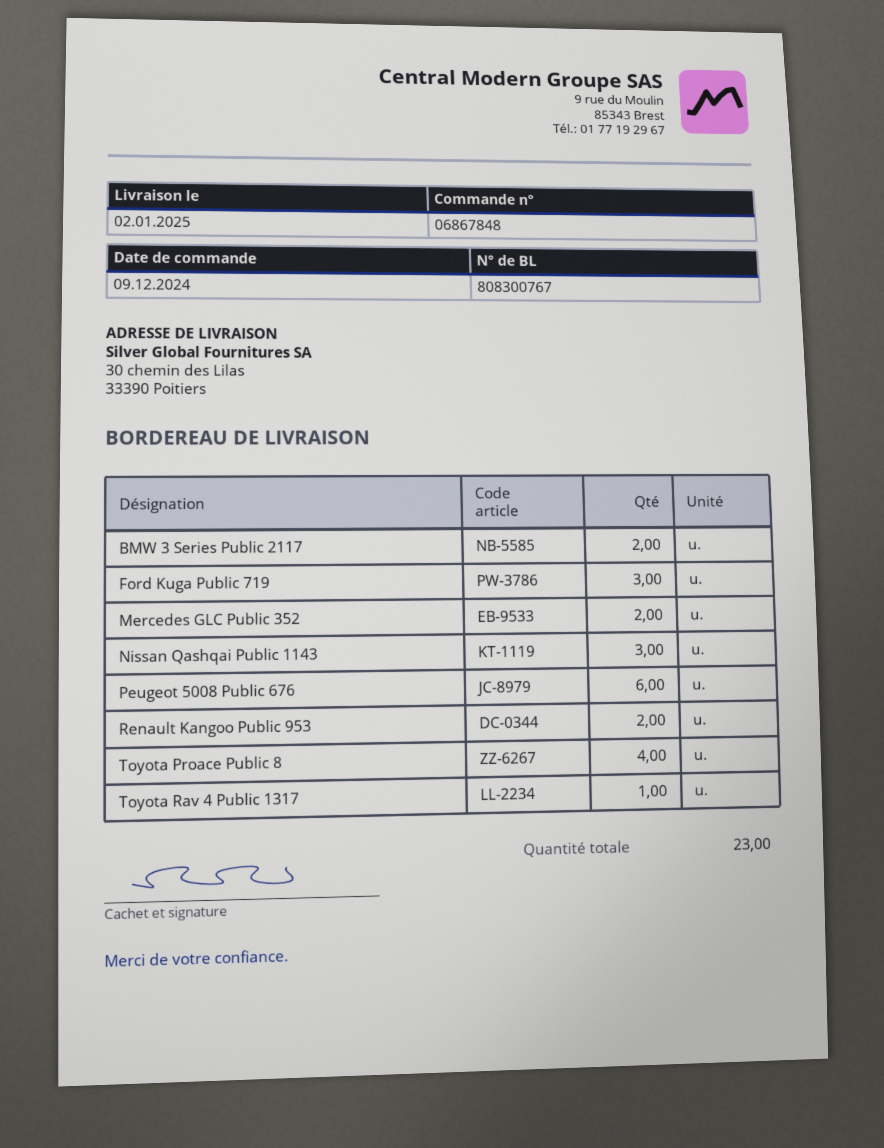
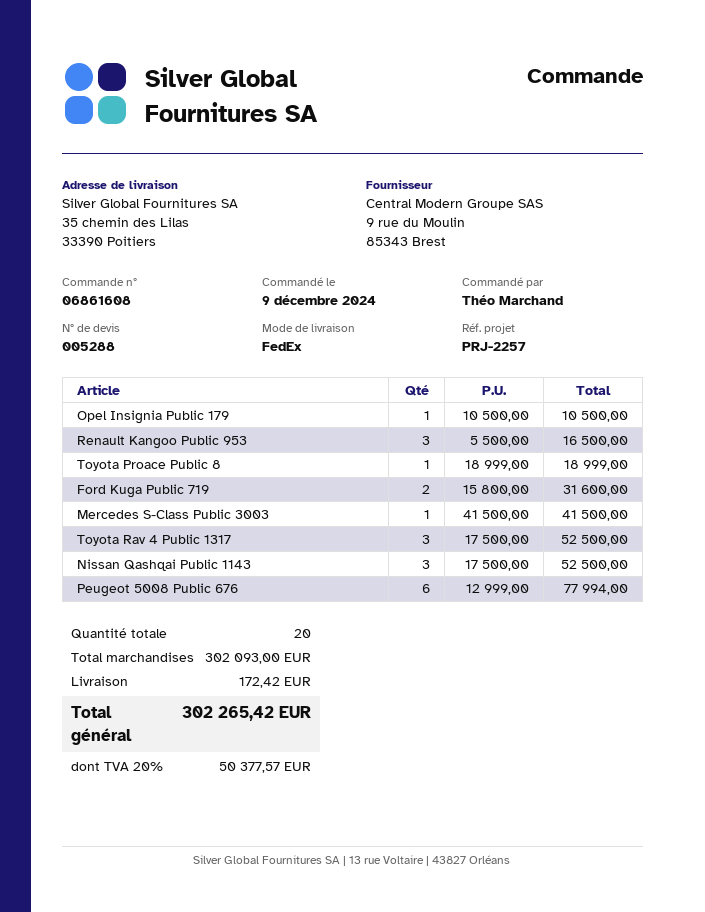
order number: 06867848 -> 06861608
ship to: 30 chemin des Lilas, 33390 Poitiers -> 35 chemin des Lilas, 33390 Poitiers
BMW 3 Series Public 2117: 2 -> none
Ford Kuga Public 719: 3 -> 2
Mercedes GLC Public 352: 2 -> none
Renault Kangoo Public 953: 2 -> 3
Toyota Proace Public 8: 4 -> 1
Toyota Rav 4 Public 1317: 1 -> 3
Opel Insignia Public 179: none -> 1
Mercedes S-Class Public 3003: none -> 1
total quantity: 23 -> 20

